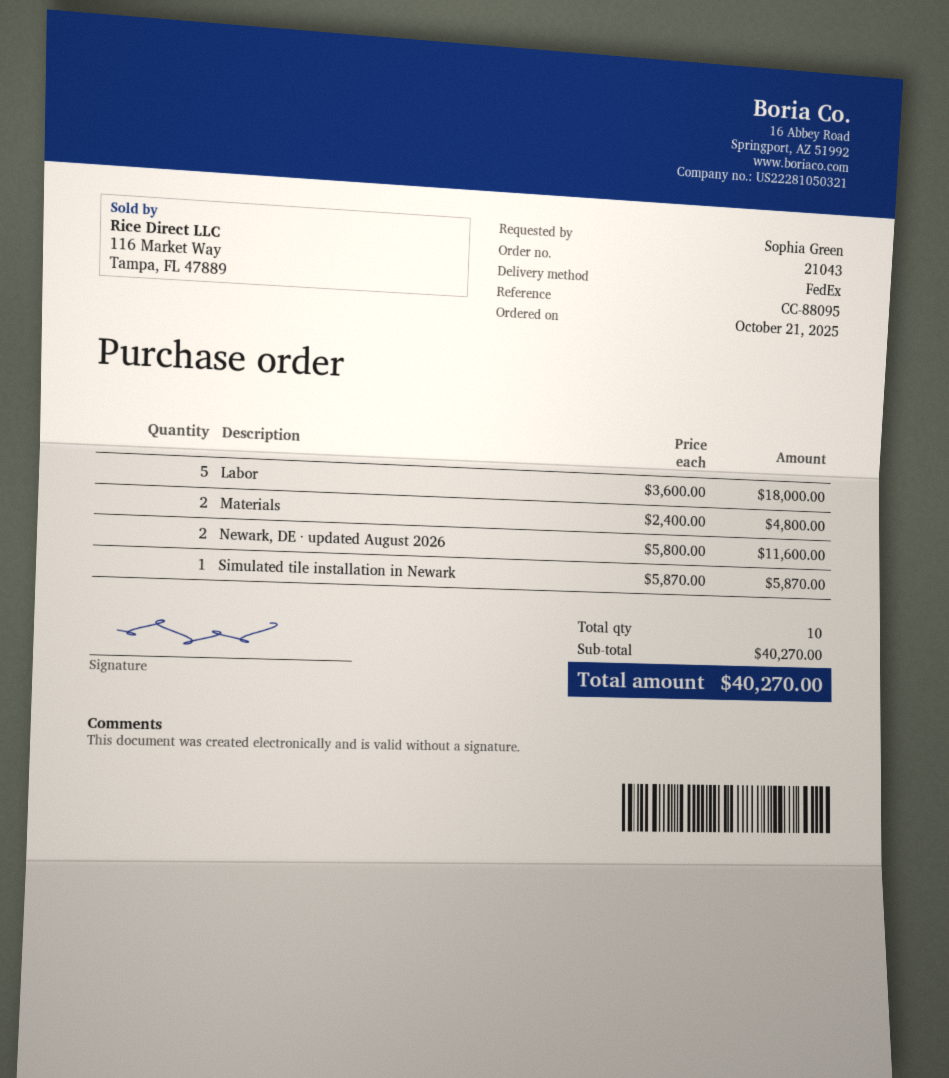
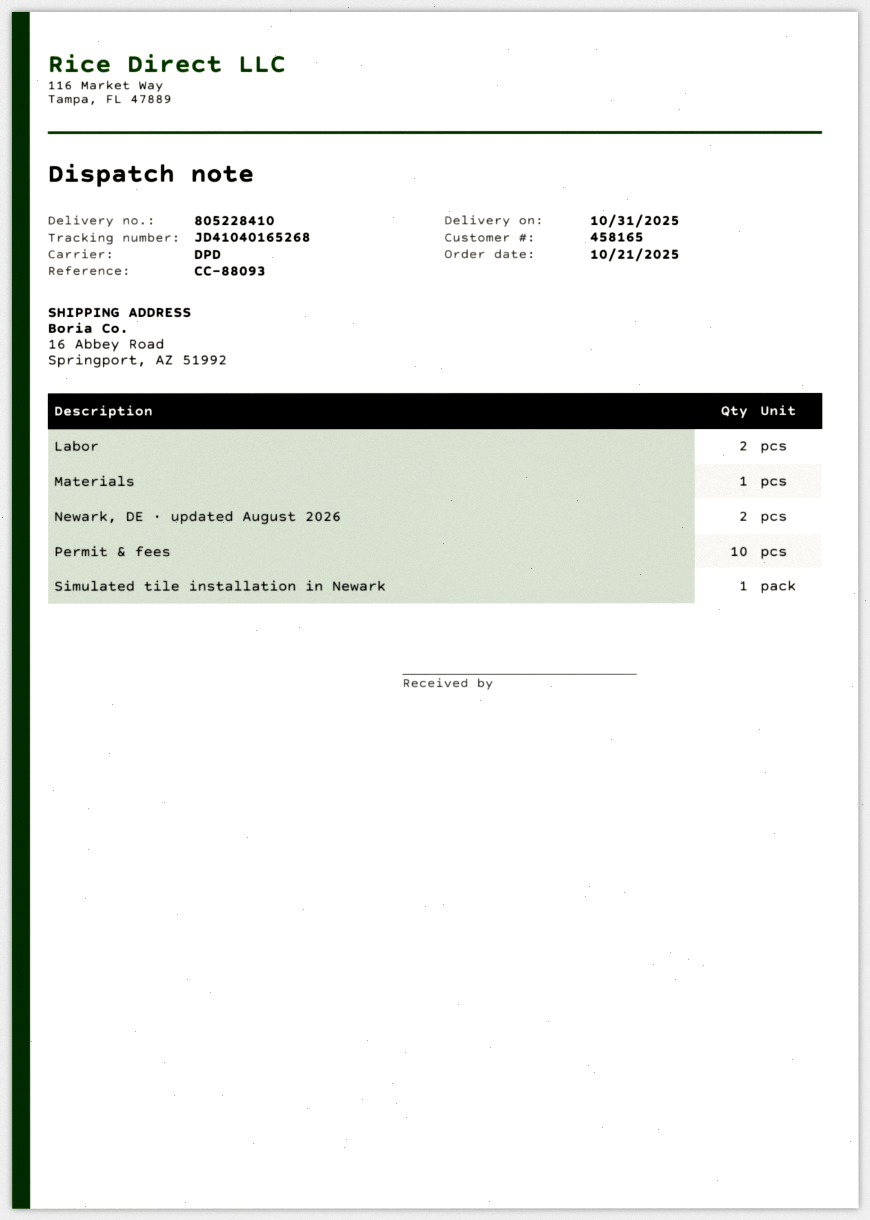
reference: CC-88095 -> CC-88093
shipping method: FedEx -> DPD
Labor: 5 -> 2
Materials: 2 -> 1
Permit & fees: none -> 10

